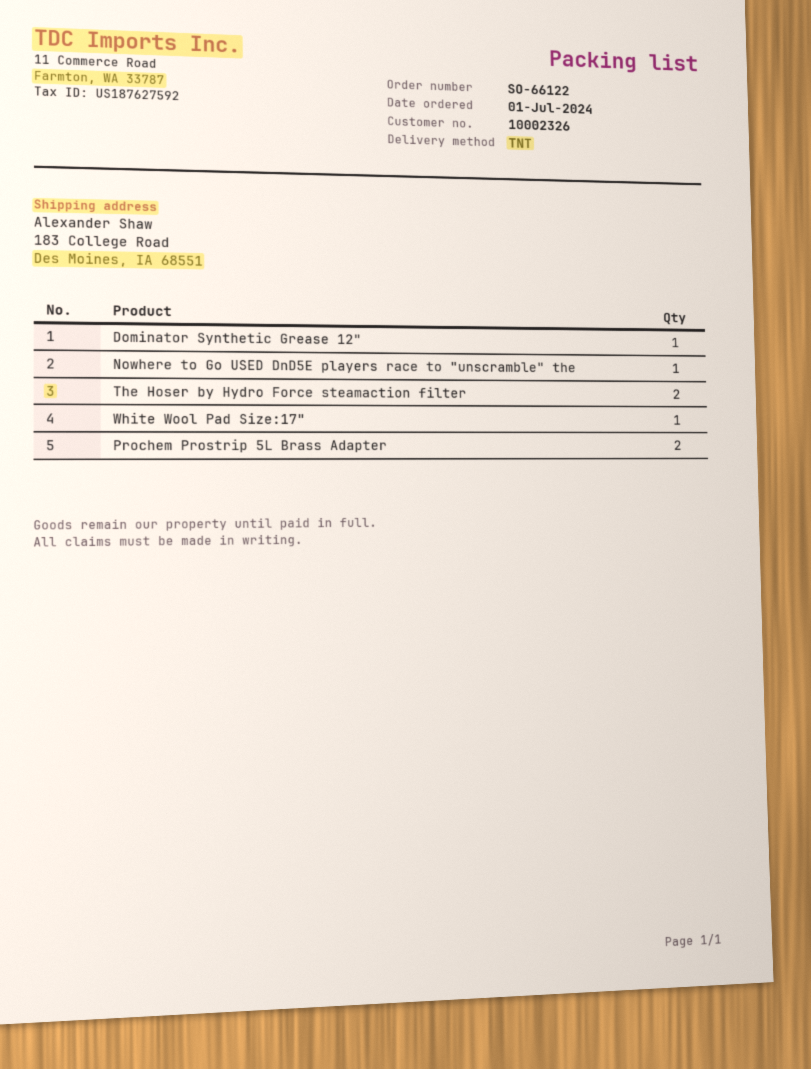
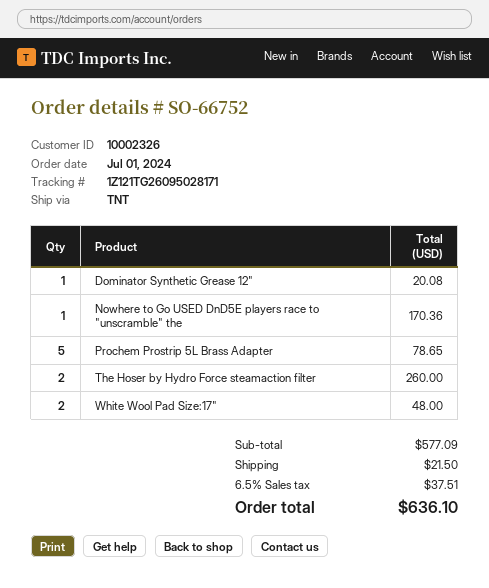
order number: SO-66122 -> SO-66752
White Wool Pad Size:17": 1 -> 2
Prochem Prostrip 5L Brass Adapter: 2 -> 5

